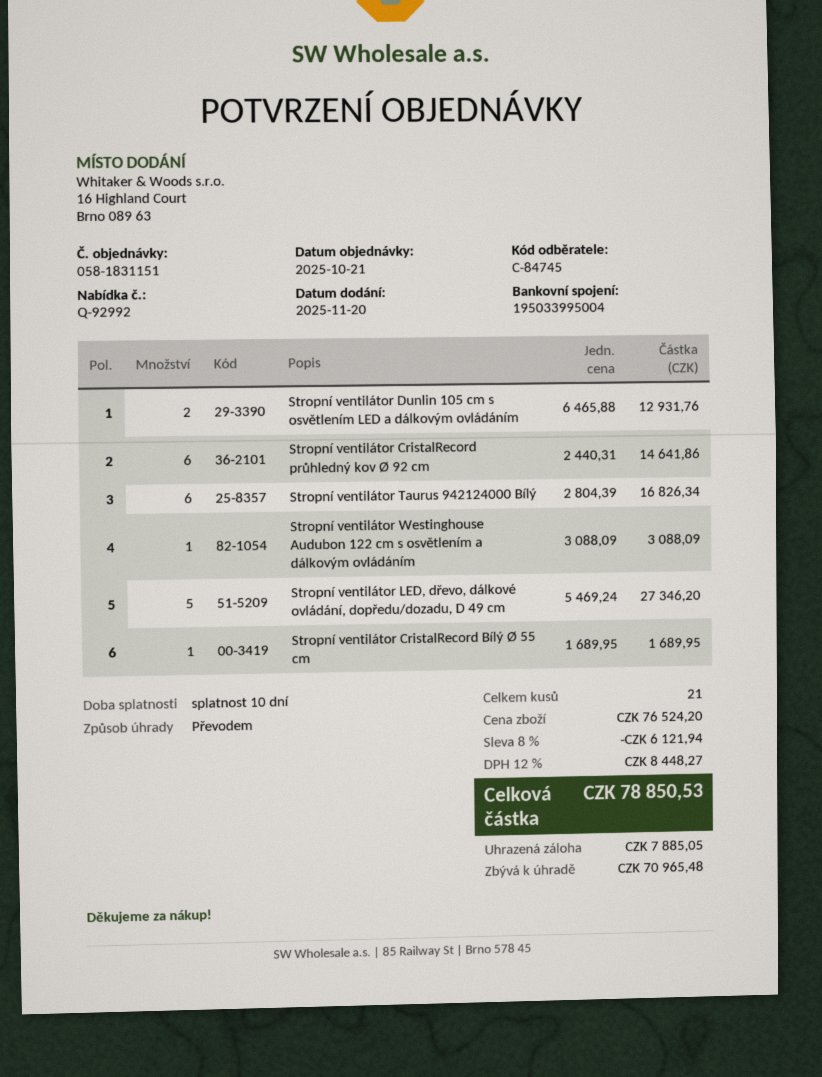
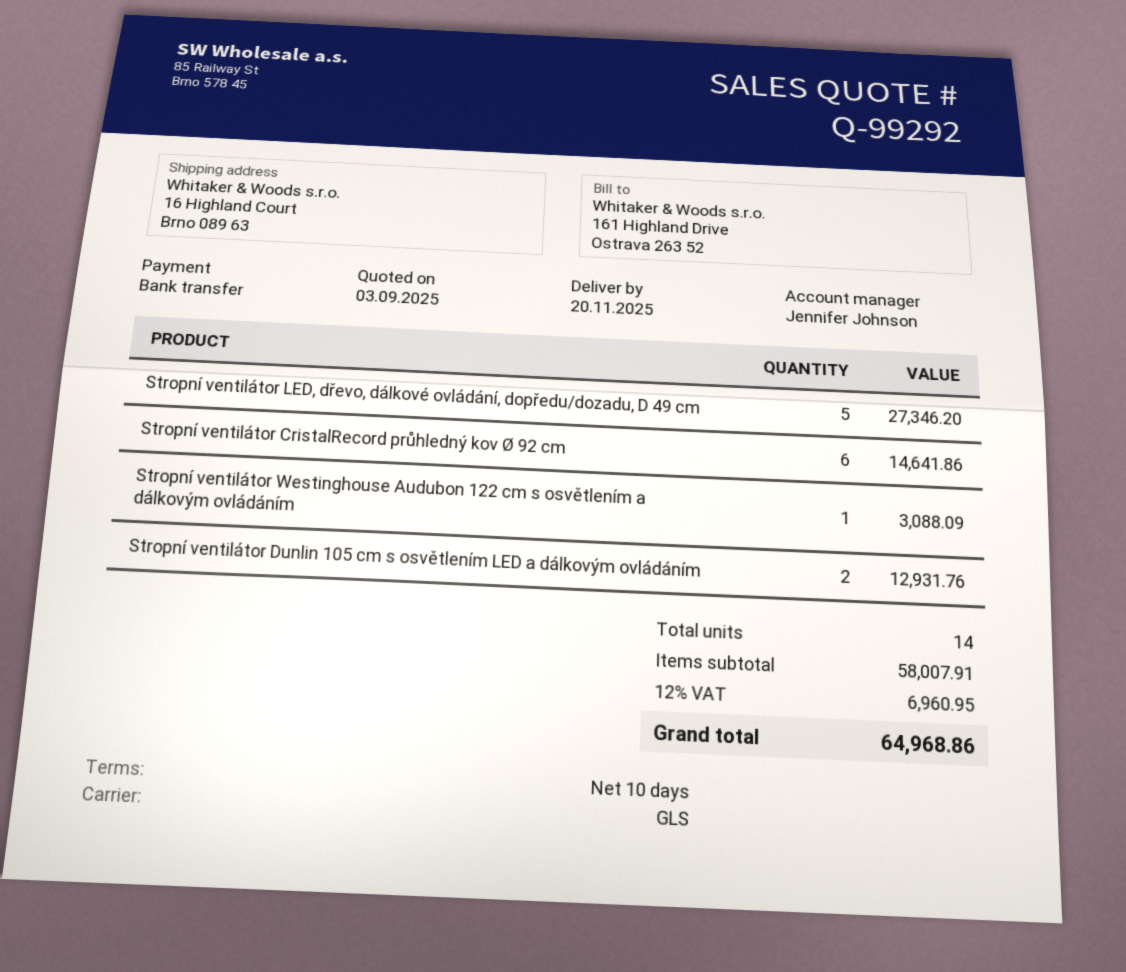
quote number: Q-92992 -> Q-99292
Stropní ventilátor Taurus 942124000 Bílý: 6 for 16826.34 -> none
Stropní ventilátor CristalRecord Bílý Ø 55 cm: 1 for 1689.95 -> none
total quantity: 21 -> 14
subtotal: 76524.20 -> 58007.91
discount: 8% = 6121.94 -> none
tax: 12% = 8448.27 -> 12% = 6960.95
total: 78850.53 -> 64968.86

